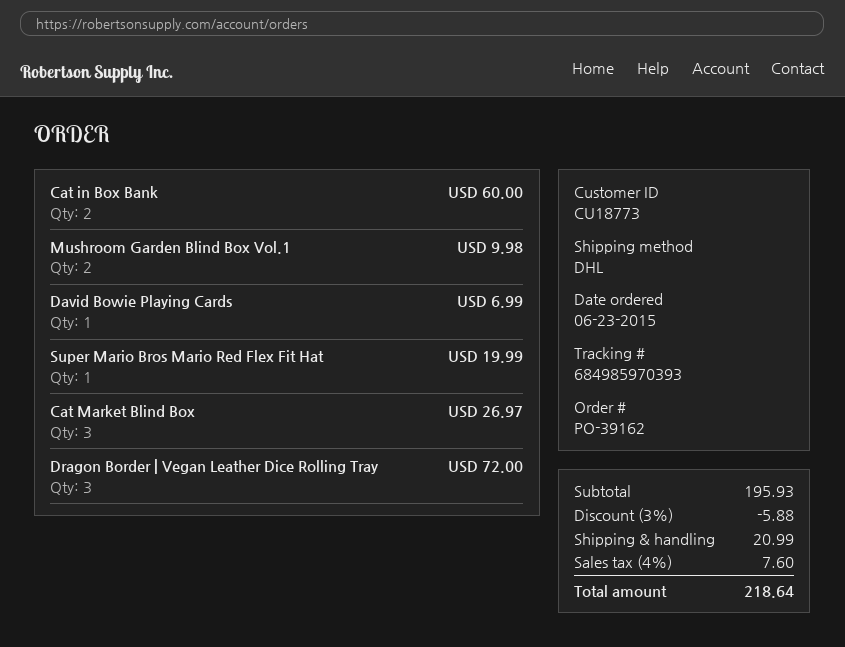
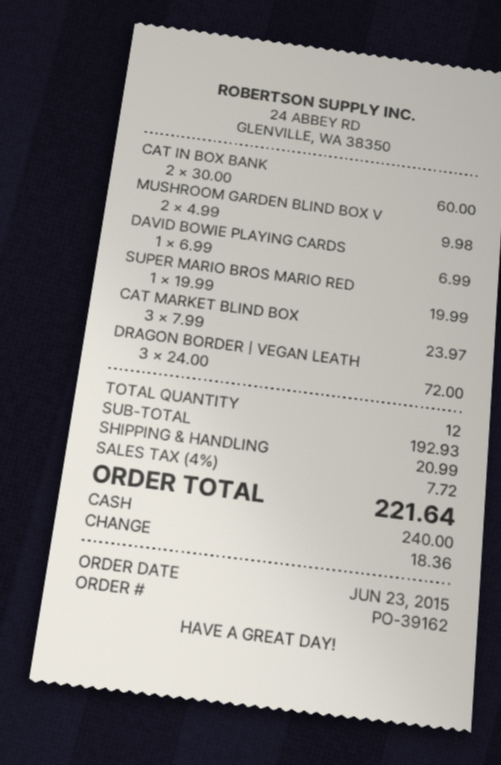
Cat Market Blind Box: 3 for 26.97 -> 3 for 23.97
subtotal: 195.93 -> 192.93
discount: 3% = 5.88 -> none
tax: 4% = 7.60 -> 4% = 7.72
total: 218.64 -> 221.64

